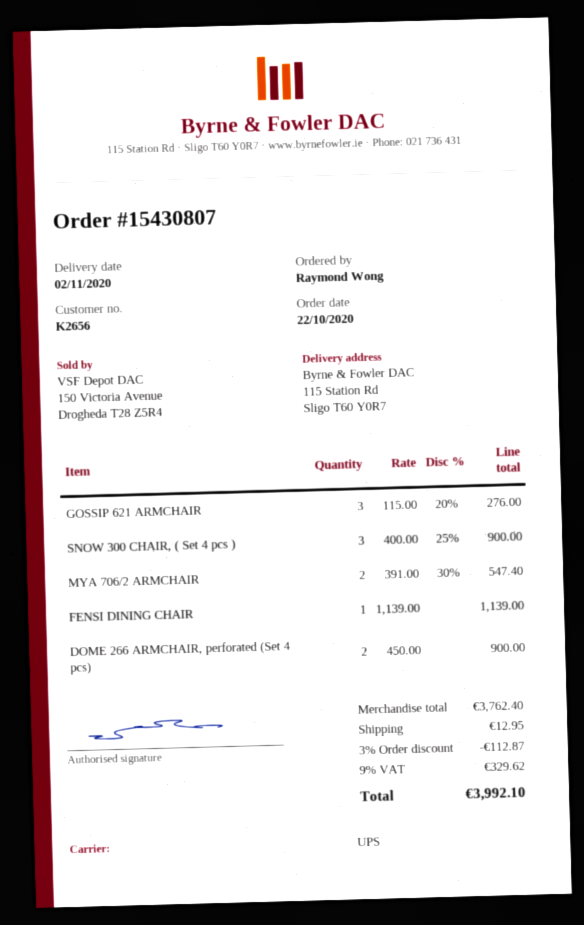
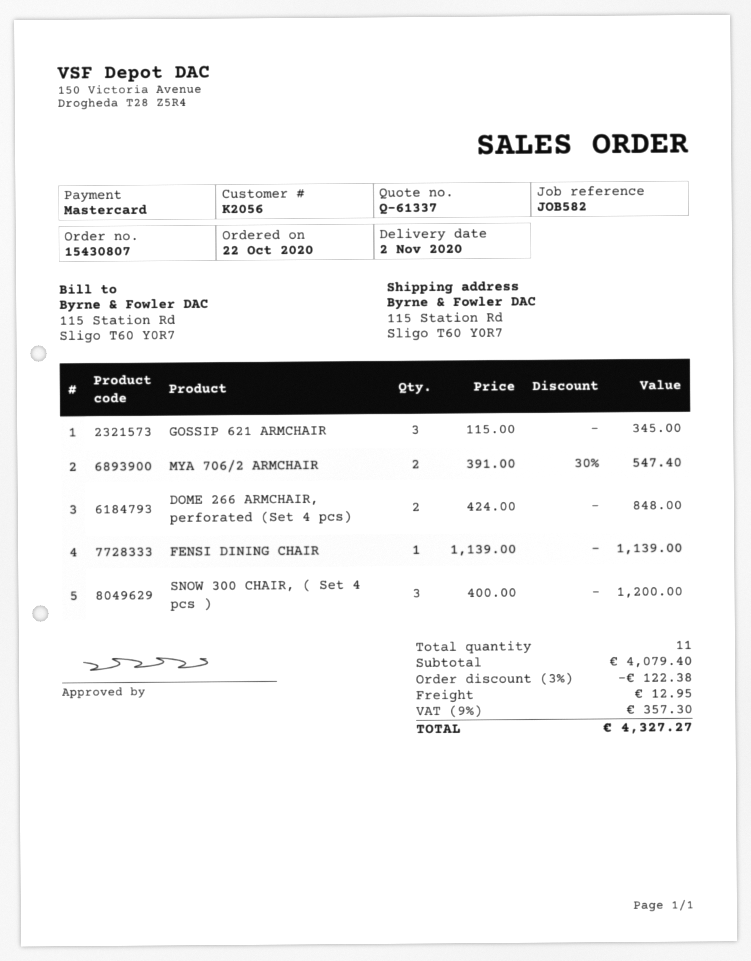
customer number: K2656 -> K2056
GOSSIP 621 ARMCHAIR: 3 x 115.00 - 20% = 276.00 -> 3 x 115.00 = 345.00
SNOW 300 CHAIR, ( Set 4 pcs ): 3 x 400.00 - 25% = 900.00 -> 3 x 400.00 = 1200.00
DOME 266 ARMCHAIR, perforated (Set 4 pcs): 2 x 450.00 = 900.00 -> 2 x 424.00 = 848.00
subtotal: 3762.40 -> 4079.40
discount: 3% = 112.87 -> 3% = 122.38
tax: 9% = 329.62 -> 9% = 357.30
total: 3992.10 -> 4327.27

